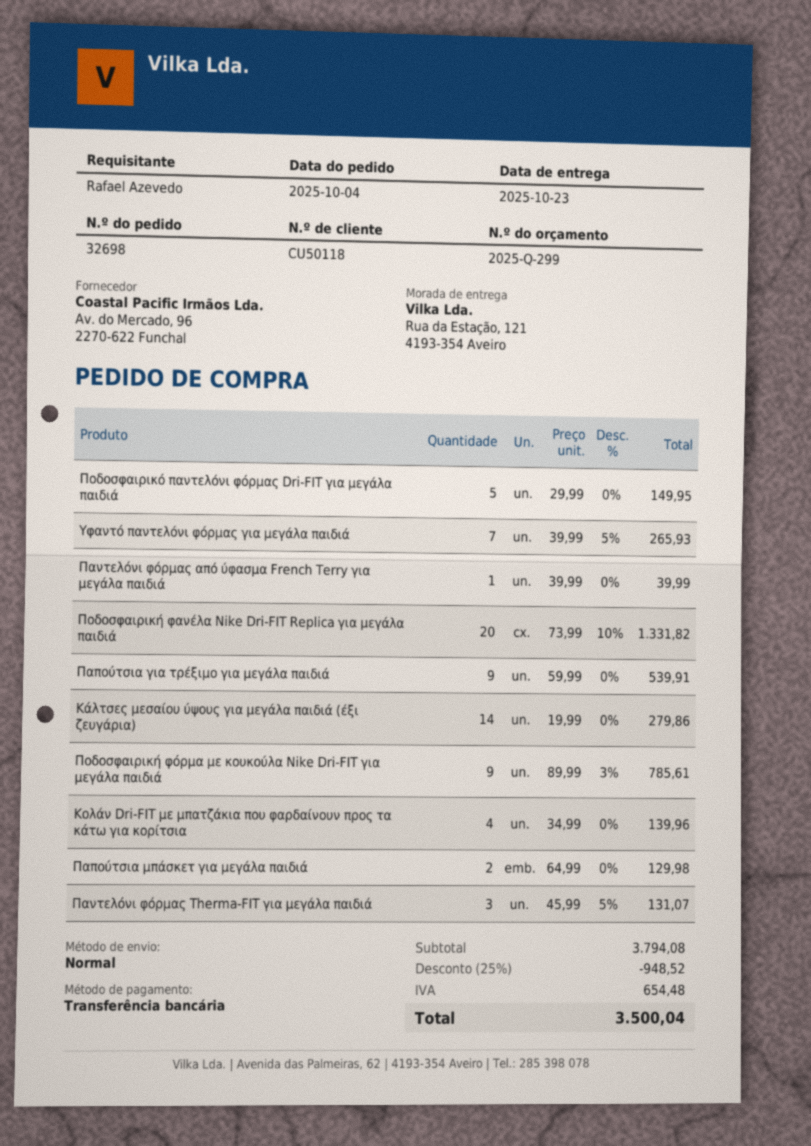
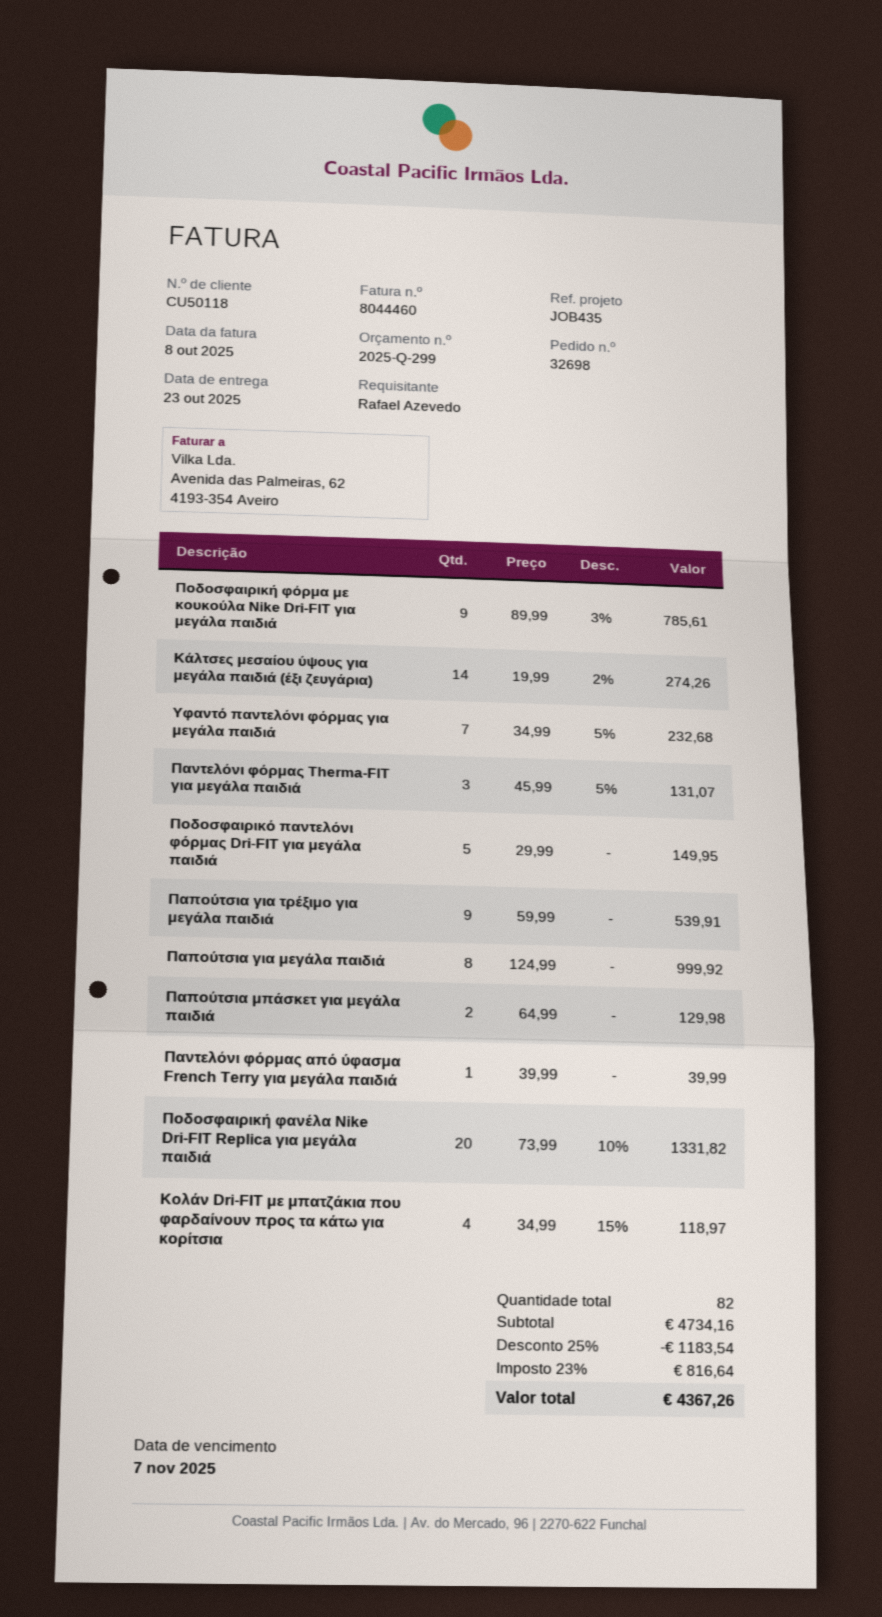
Υφαντό παντελόνι φόρμας για μεγάλα παιδιά: 7 x 39.99 - 5% = 265.93 -> 7 x 34.99 - 5% = 232.68
Κάλτσες μεσαίου ύψους για μεγάλα παιδιά (έξι ζευγάρια): 14 x 19.99 = 279.86 -> 14 x 19.99 - 2% = 274.26
Κολάν Dri-FIT με μπατζάκια που φαρδαίνουν προς τα κάτω για κορίτσια: 4 x 34.99 = 139.96 -> 4 x 34.99 - 15% = 118.97
Παπούτσια για μεγάλα παιδιά: none -> 8 x 124.99 = 999.92
subtotal: 3794.08 -> 4734.16
discount: 25% = 948.52 -> 25% = 1183.54
tax: 654.48 -> 816.64
total: 3500.04 -> 4367.26

